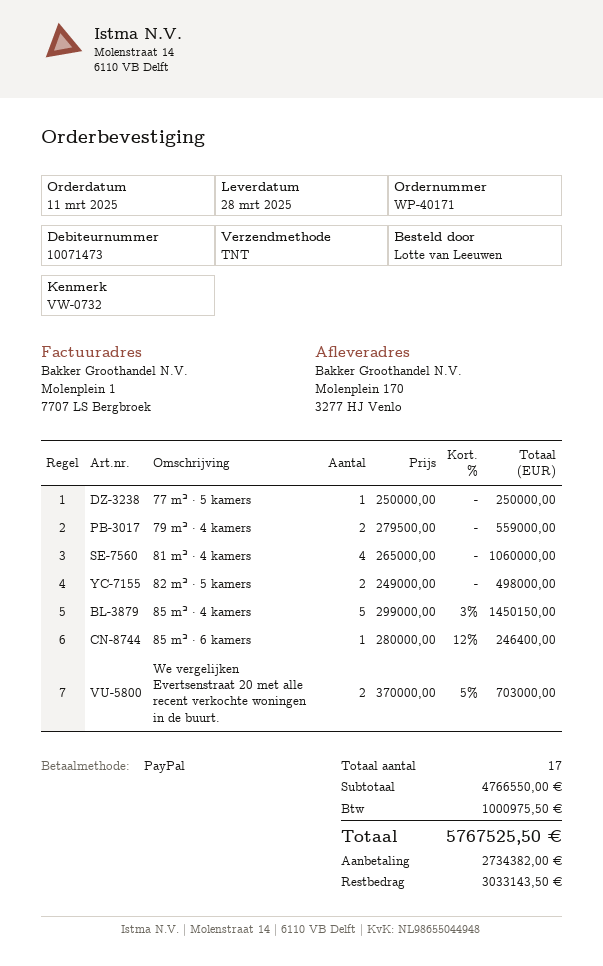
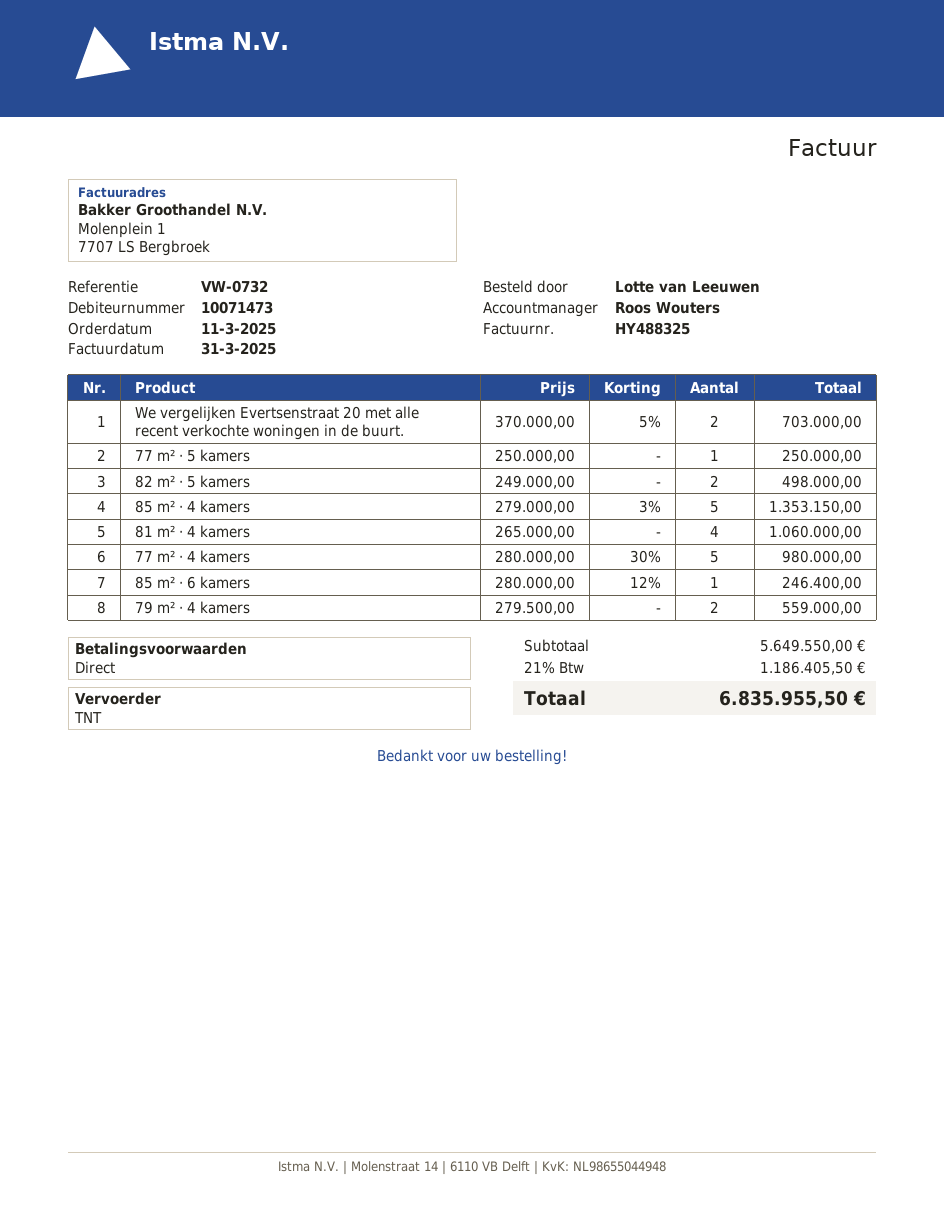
85 m² · 4 kamers: 5 x 299000.00 - 3% = 1450150.00 -> 5 x 279000.00 - 3% = 1353150.00
77 m² · 4 kamers: none -> 5 x 280000.00 - 30% = 980000.00
subtotal: 4766550.00 -> 5649550.00
tax: 1000975.50 -> 1186405.50
total: 5767525.50 -> 6835955.50

